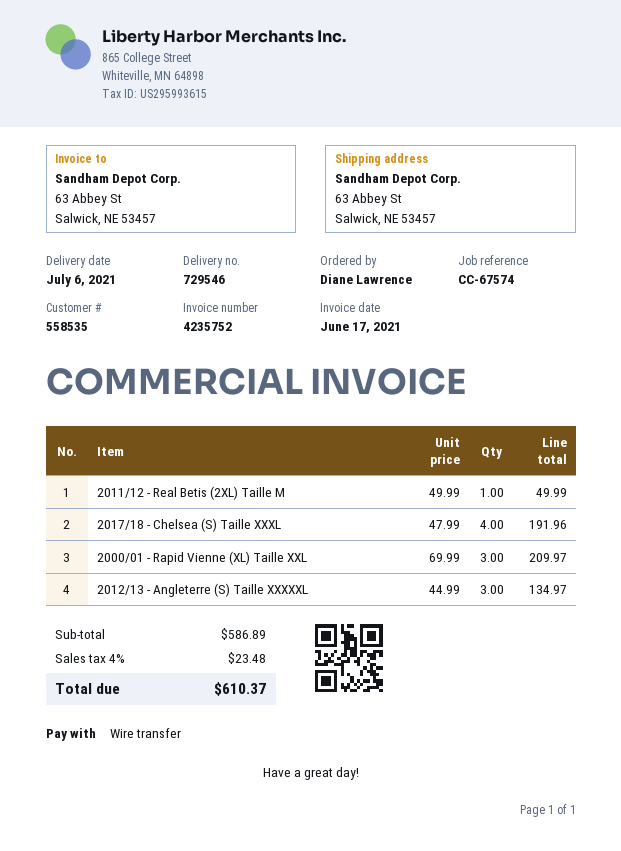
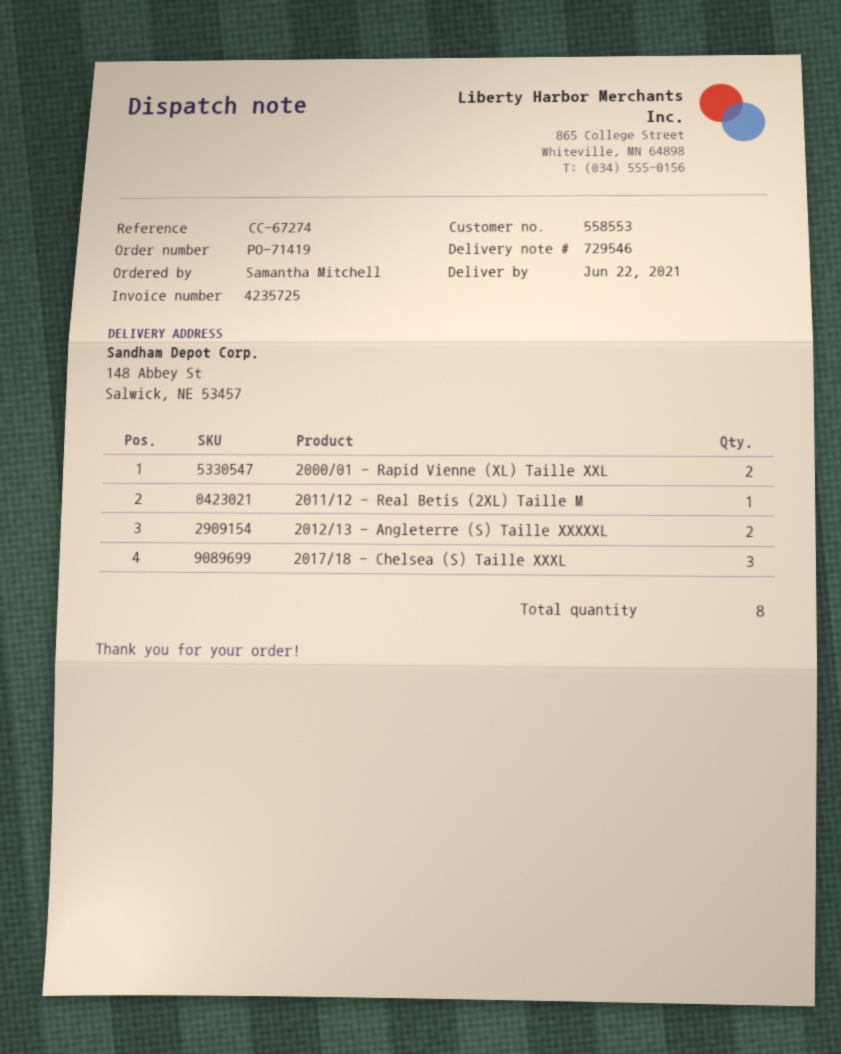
delivery date: 2021-07-06 -> 2021-06-22
invoice number: 4235752 -> 4235725
customer number: 558535 -> 558553
reference: CC-67574 -> CC-67274
ordered by: Diane Lawrence -> Samantha Mitchell
ship to: 63 Abbey St, Salwick, NE 53457 -> 148 Abbey St, Salwick, NE 53457
2017/18 - Chelsea (S) Taille XXXL: 4 -> 3
2000/01 - Rapid Vienne (XL) Taille XXL: 3 -> 2
2012/13 - Angleterre (S) Taille XXXXXL: 3 -> 2

